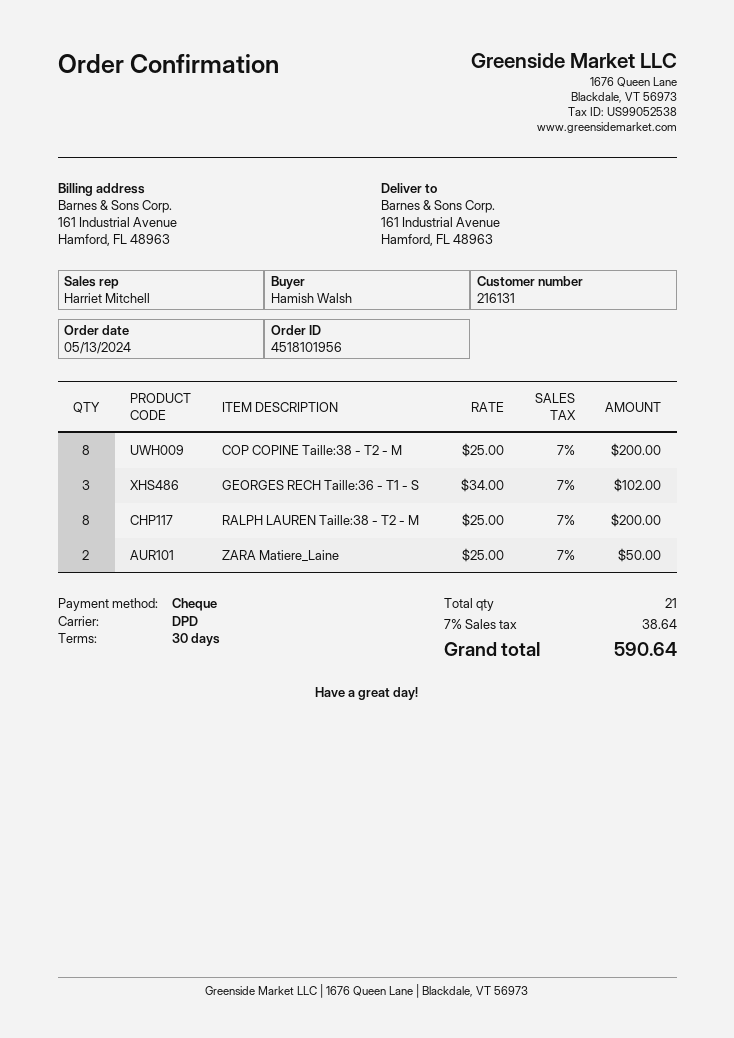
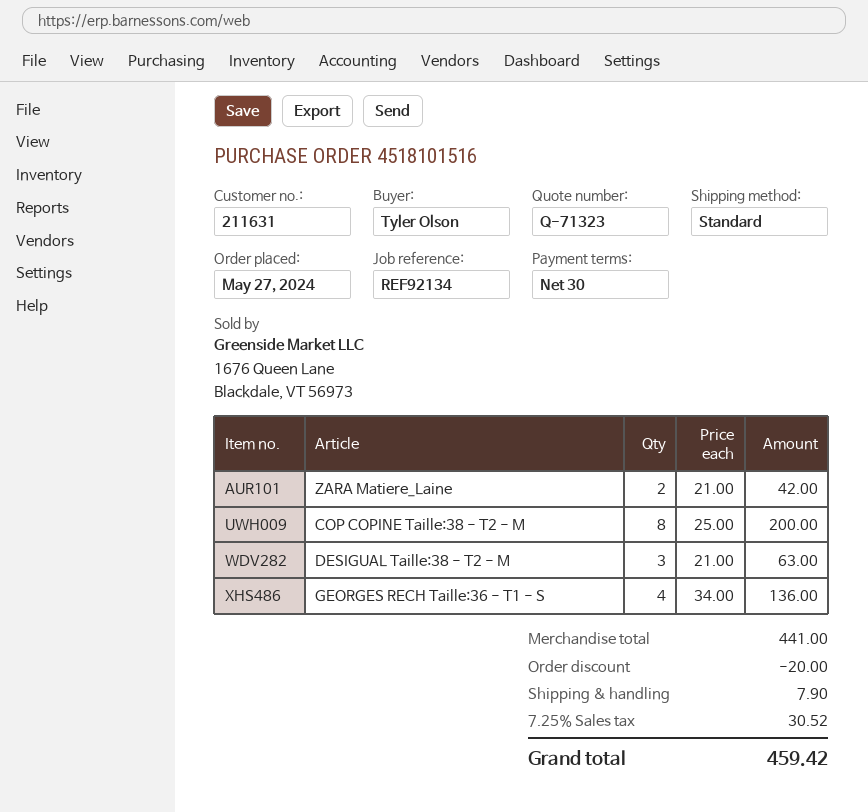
order number: 4518101956 -> 4518101516
order date: 2024-05-13 -> 2024-05-27
customer number: 216131 -> 211631
ordered by: Hamish Walsh -> Tyler Olson
shipping method: DPD -> standard
GEORGES RECH Taille:36 - T1 - S: 3 x 34.00 = 102.00 -> 4 x 34.00 = 136.00
RALPH LAUREN Taille:38 - T2 - M: 8 x 25.00 = 200.00 -> none
ZARA Matiere_Laine: 2 x 25.00 = 50.00 -> 2 x 21.00 = 42.00
DESIGUAL Taille:38 - T2 - M: none -> 3 x 21.00 = 63.00
discount: none -> 20.00
shipping: none -> 7.90
tax: 7% = 38.64 -> 7.25% = 30.52
total: 590.64 -> 459.42

